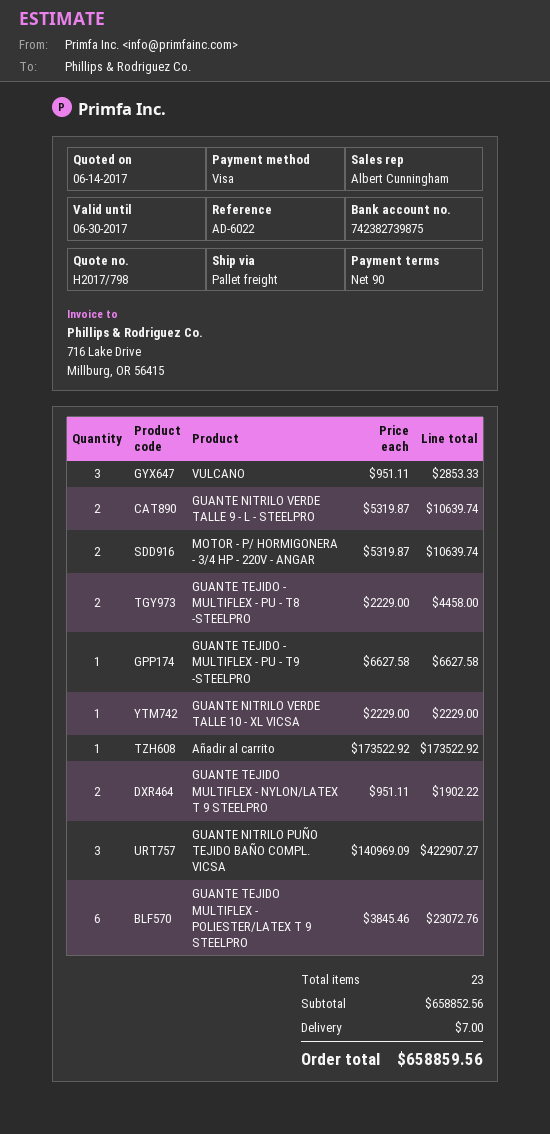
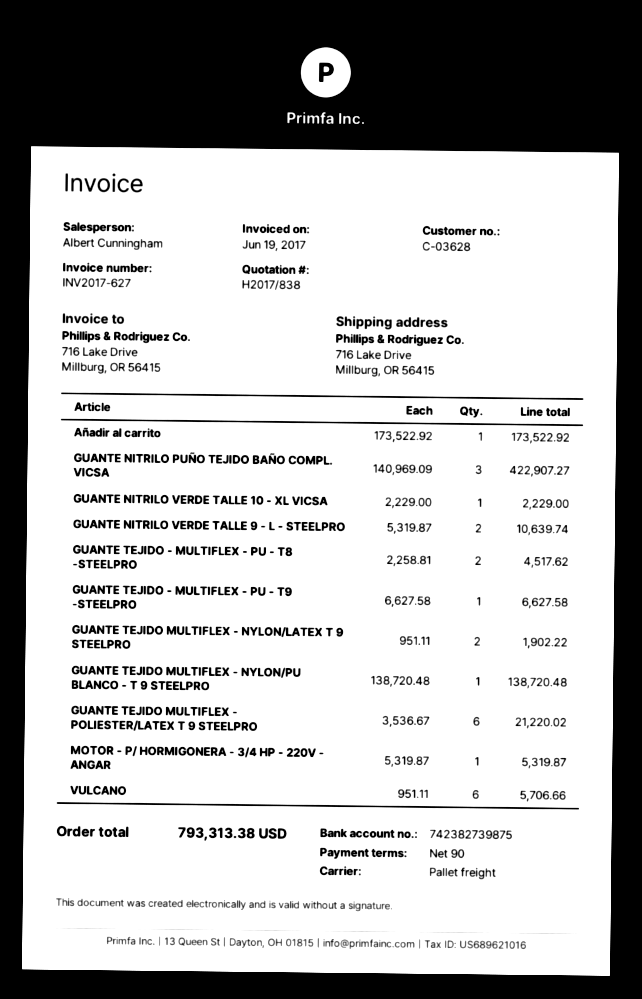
quote number: H2017/798 -> H2017/838
VULCANO: 3 x 951.11 = 2853.33 -> 6 x 951.11 = 5706.66
MOTOR - P/ HORMIGONERA - 3/4 HP - 220V - ANGAR: 2 x 5319.87 = 10639.74 -> 1 x 5319.87 = 5319.87
GUANTE TEJIDO - MULTIFLEX - PU - T8 -STEELPRO: 2 x 2229.00 = 4458.00 -> 2 x 2258.81 = 4517.62
GUANTE TEJIDO MULTIFLEX - POLIESTER/LATEX T 9 STEELPRO: 6 x 3845.46 = 23072.76 -> 6 x 3536.67 = 21220.02
GUANTE TEJIDO MULTIFLEX - NYLON/PU BLANCO - T 9 STEELPRO: none -> 1 x 138720.48 = 138720.48
shipping: 7.00 -> none
total: 658859.56 -> 793313.38

